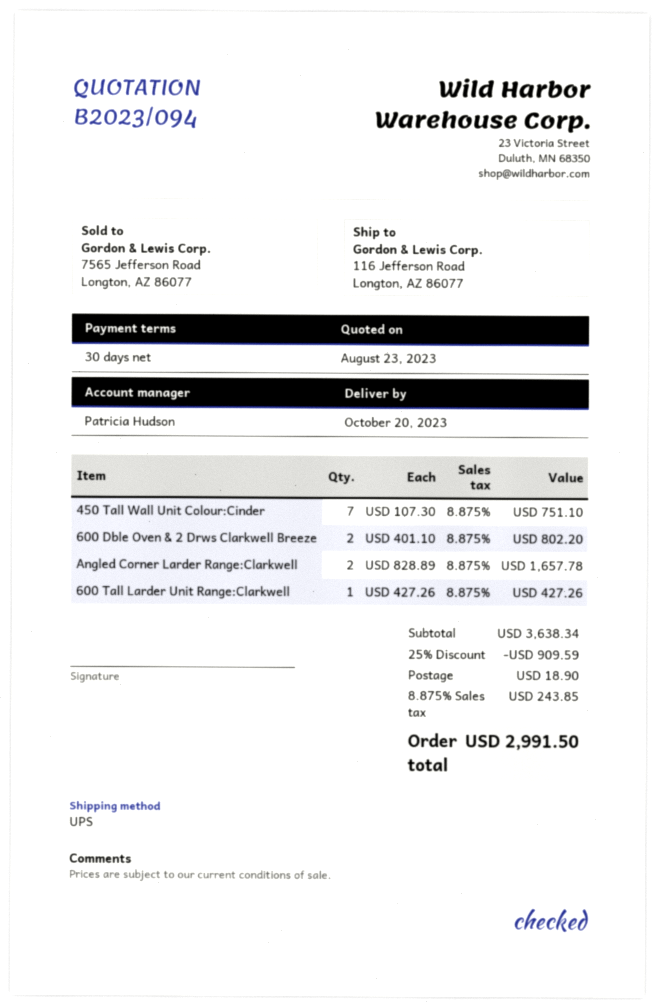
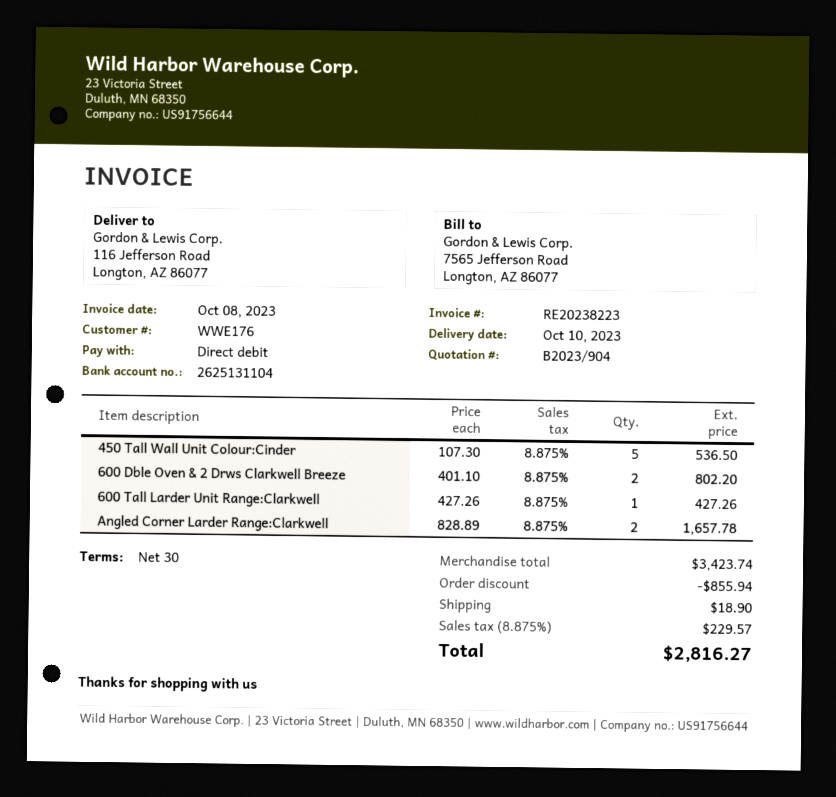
quote number: B2023/094 -> B2023/904
delivery date: 2023-10-20 -> 2023-10-10
450 Tall Wall Unit Colour:Cinder: 7 x 107.30 = 751.10 -> 5 x 107.30 = 536.50
subtotal: 3638.34 -> 3423.74
discount: 909.59 -> 855.94
tax: 8.875% = 243.85 -> 8.875% = 229.57
total: 2991.50 -> 2816.27

